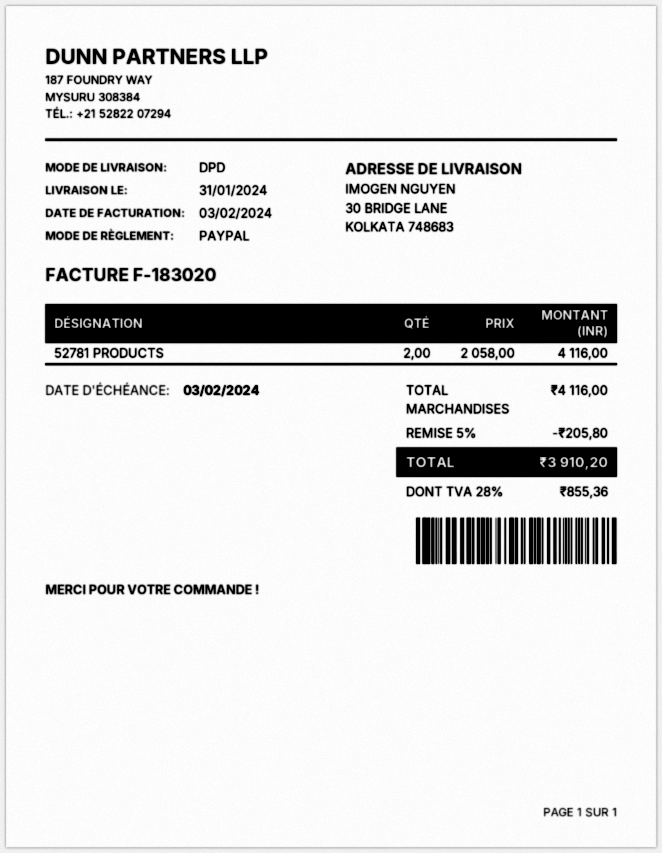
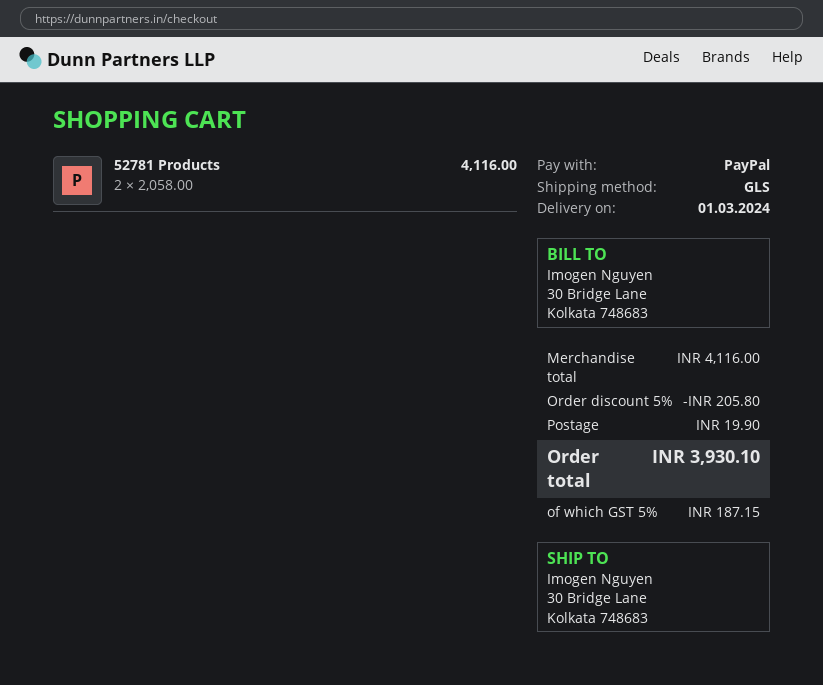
delivery date: 2024-01-31 -> 2024-03-01
shipping method: DPD -> GLS
shipping: none -> 19.90
tax: 28% = 855.36 -> 5% = 187.15
total: 3910.20 -> 3930.10

